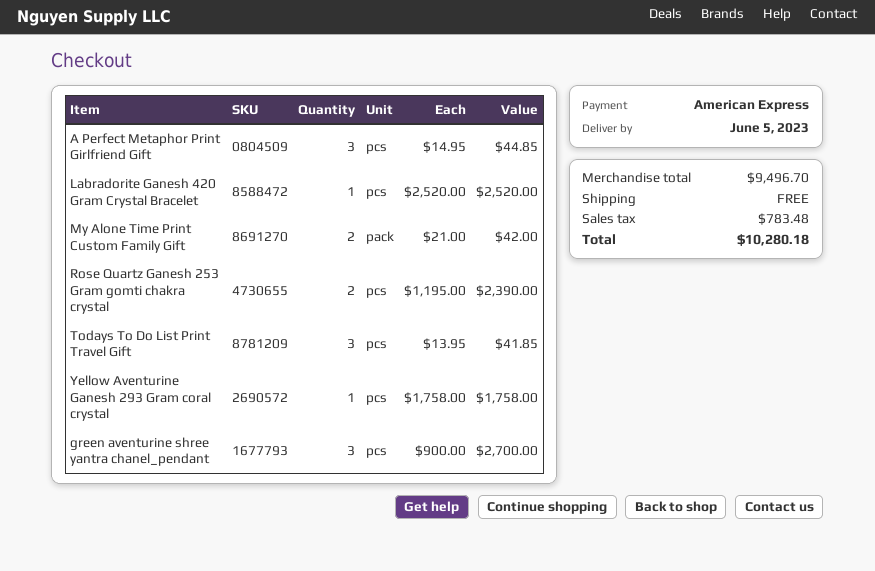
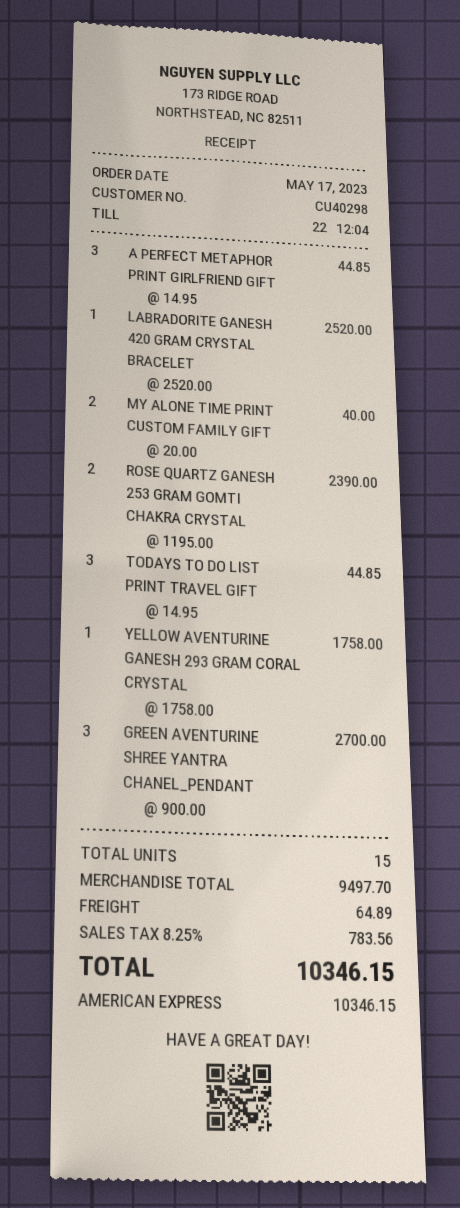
My Alone Time Print Custom Family Gift: 2 x 21.00 = 42.00 -> 2 x 20.00 = 40.00
Todays To Do List Print Travel Gift: 3 x 13.95 = 41.85 -> 3 x 14.95 = 44.85
subtotal: 9496.70 -> 9497.70
shipping: 0.00 -> 64.89
tax: 783.48 -> 783.56
total: 10280.18 -> 10346.15

